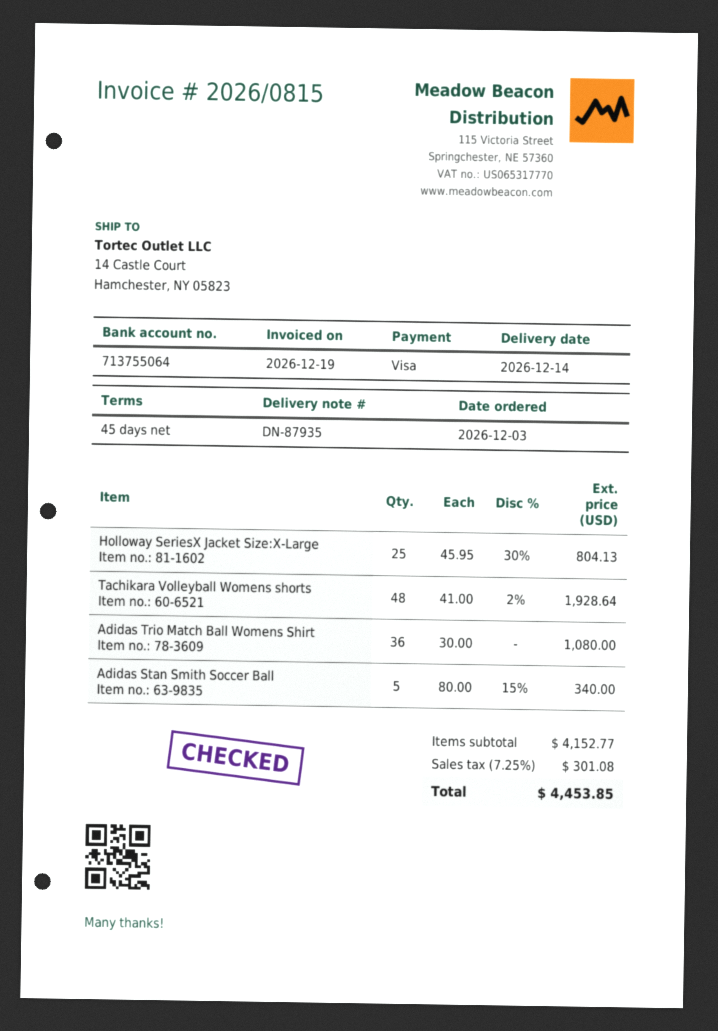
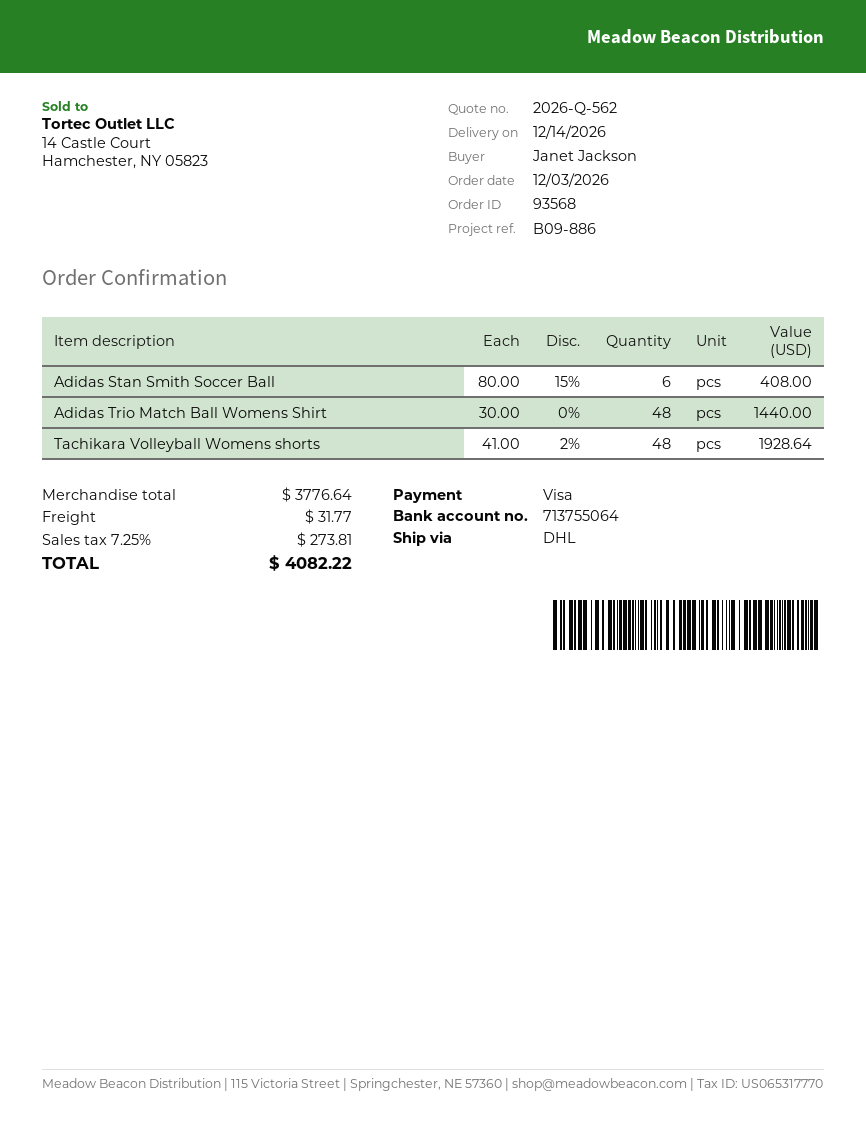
Holloway SeriesX Jacket Size:X-Large: 25 x 45.95 - 30% = 804.13 -> none
Adidas Trio Match Ball Womens Shirt: 36 x 30.00 = 1080.00 -> 48 x 30.00 = 1440.00
Adidas Stan Smith Soccer Ball: 5 x 80.00 - 15% = 340.00 -> 6 x 80.00 - 15% = 408.00
subtotal: 4152.77 -> 3776.64
shipping: none -> 31.77
tax: 7.25% = 301.08 -> 7.25% = 273.81
total: 4453.85 -> 4082.22

